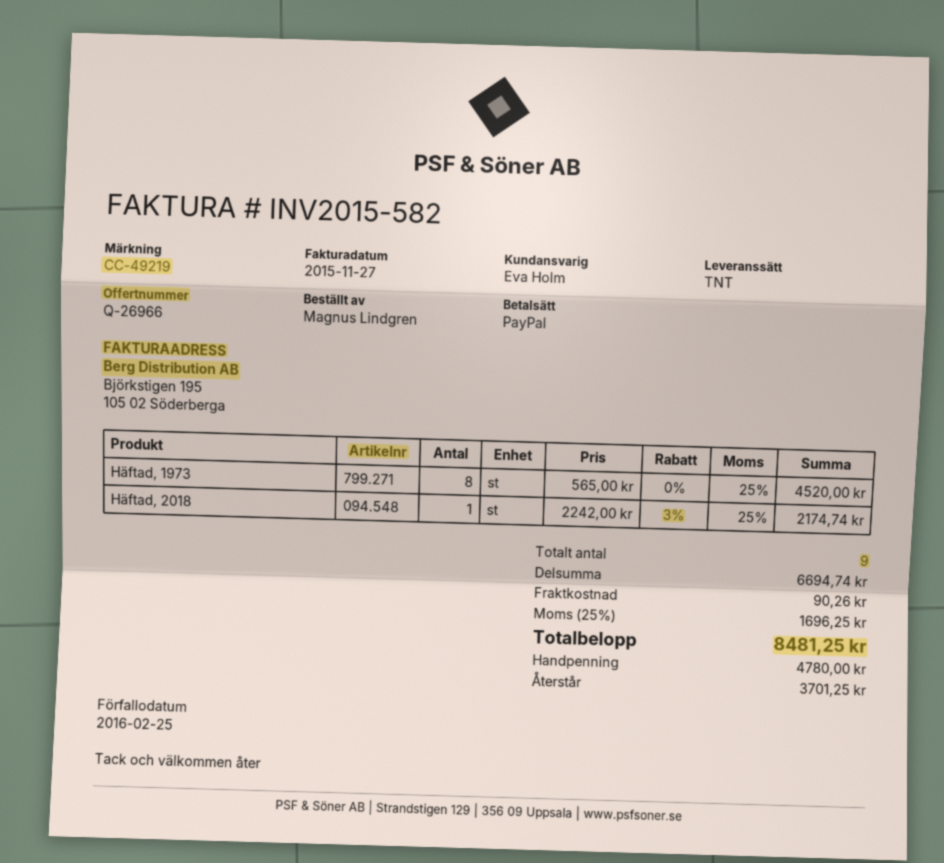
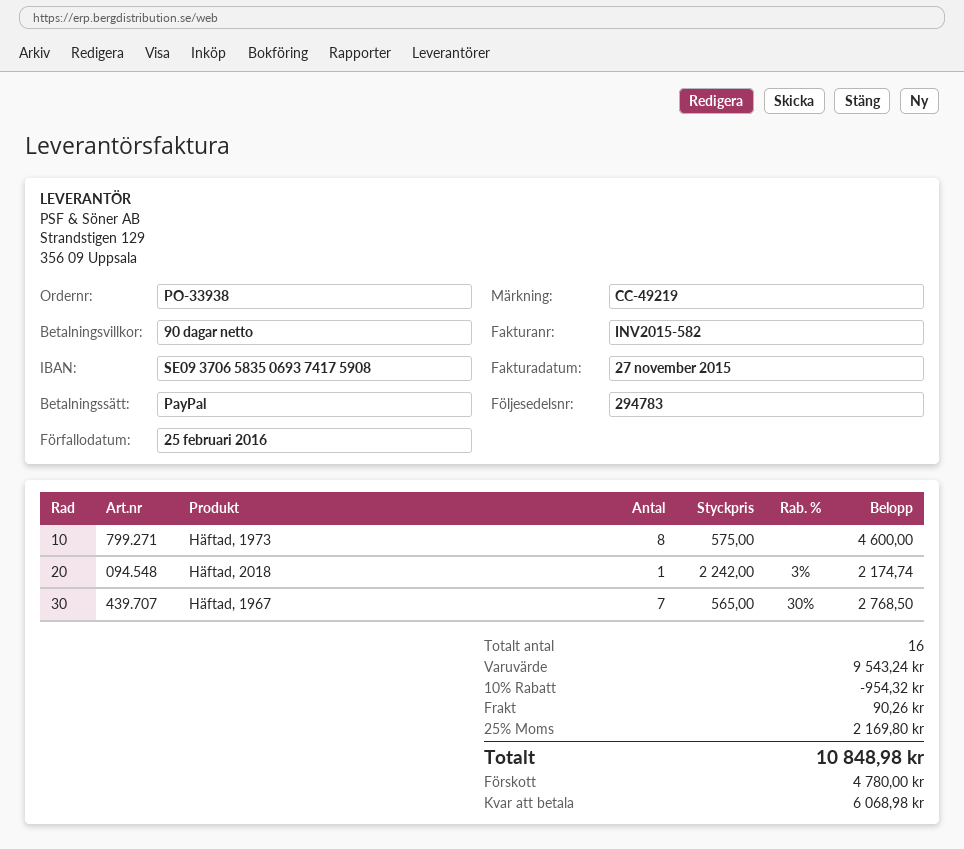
Häftad, 1973: 8 x 565.00 = 4520.00 -> 8 x 575.00 = 4600.00
Häftad, 1967: none -> 7 x 565.00 - 30% = 2768.50
total quantity: 9 -> 16
subtotal: 6694.74 -> 9543.24
discount: none -> 10% = 954.32
tax: 25% = 1696.25 -> 25% = 2169.80
total: 8481.25 -> 10848.98
balance: 3701.25 -> 6068.98

